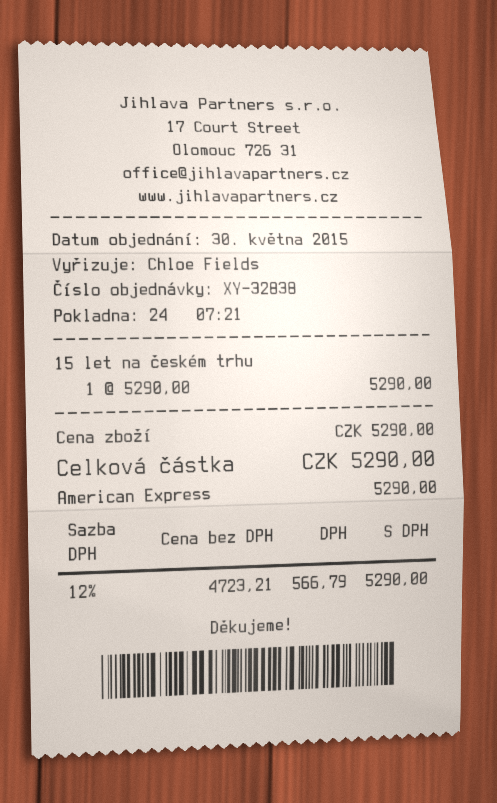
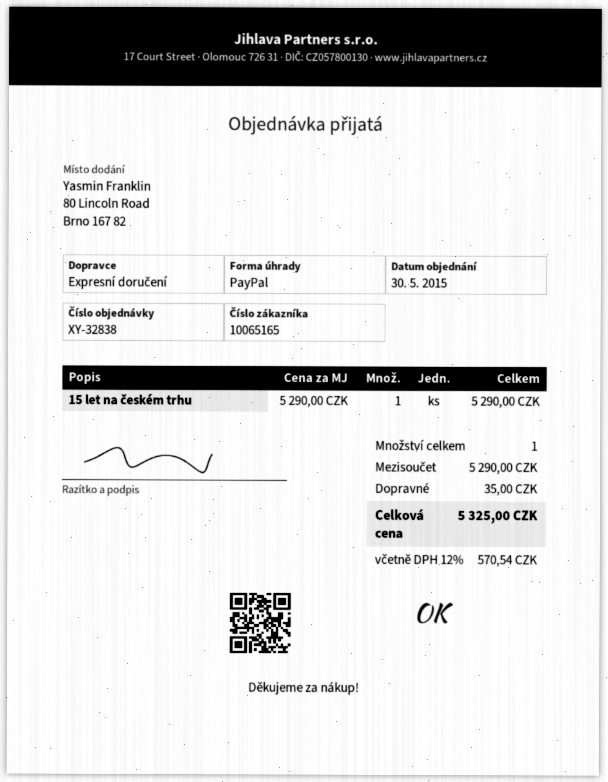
payment method: American Express -> PayPal
shipping: none -> 35.00
tax: 12% = 566.79 -> 12% = 570.54
total: 5290.00 -> 5325.00

